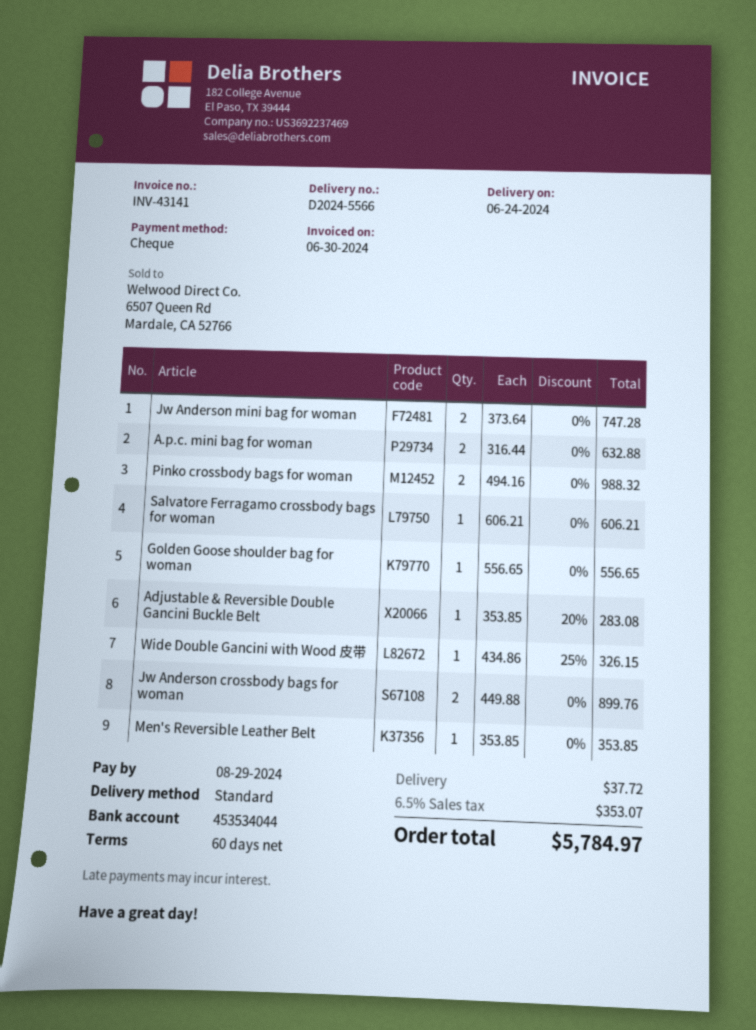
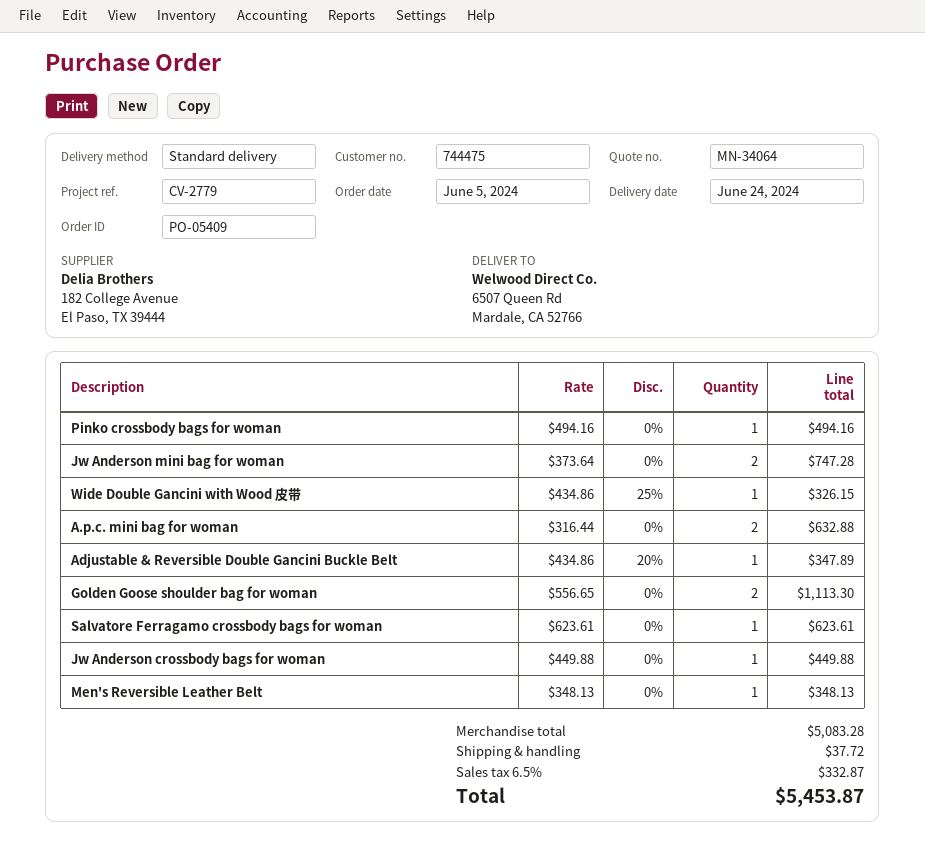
Pinko crossbody bags for woman: 2 x 494.16 = 988.32 -> 1 x 494.16 = 494.16
Salvatore Ferragamo crossbody bags for woman: 1 x 606.21 = 606.21 -> 1 x 623.61 = 623.61
Golden Goose shoulder bag for woman: 1 x 556.65 = 556.65 -> 2 x 556.65 = 1113.30
Adjustable & Reversible Double Gancini Buckle Belt: 1 x 353.85 - 20% = 283.08 -> 1 x 434.86 - 20% = 347.89
Jw Anderson crossbody bags for woman: 2 x 449.88 = 899.76 -> 1 x 449.88 = 449.88
Men's Reversible Leather Belt: 1 x 353.85 = 353.85 -> 1 x 348.13 = 348.13
tax: 6.5% = 353.07 -> 6.5% = 332.87
total: 5784.97 -> 5453.87

